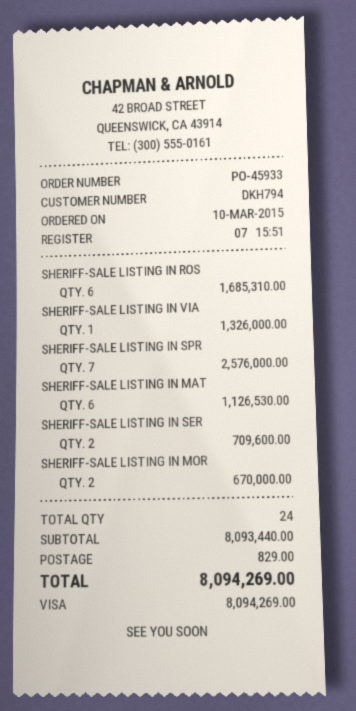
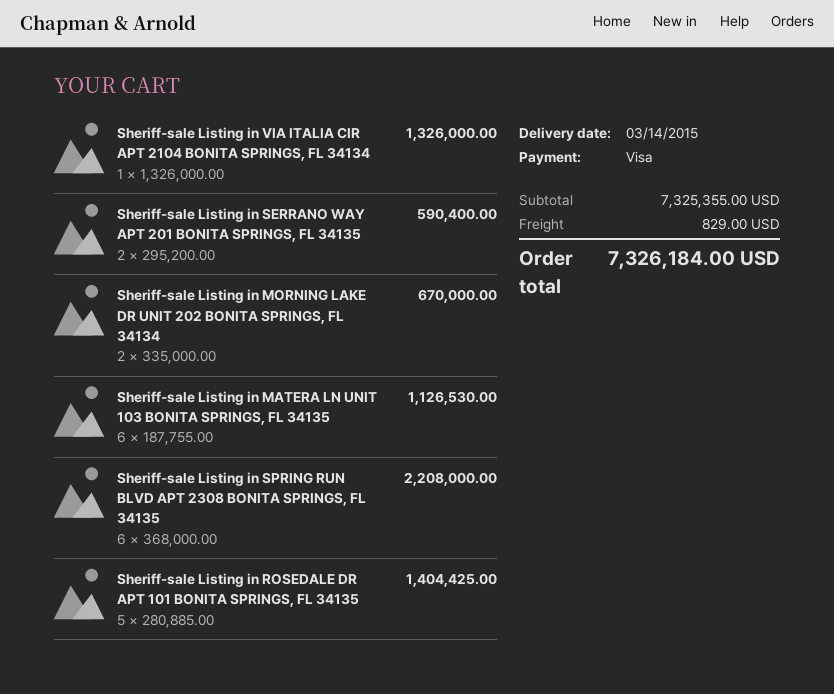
SHERIFF-SALE LISTING IN ROS: 6 for 1685310.00 -> 5 for 1404425.00
SHERIFF-SALE LISTING IN SPR: 7 for 2576000.00 -> 6 for 2208000.00
SHERIFF-SALE LISTING IN SER: 2 for 709600.00 -> 2 for 590400.00
subtotal: 8093440.00 -> 7325355.00
total: 8094269.00 -> 7326184.00

